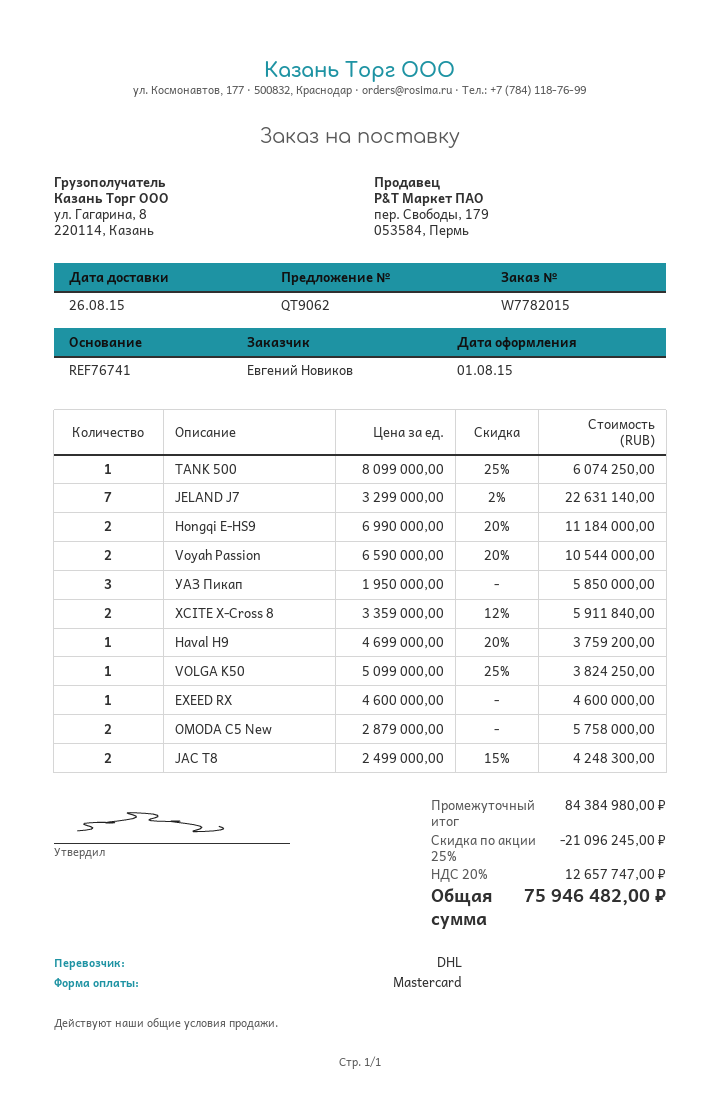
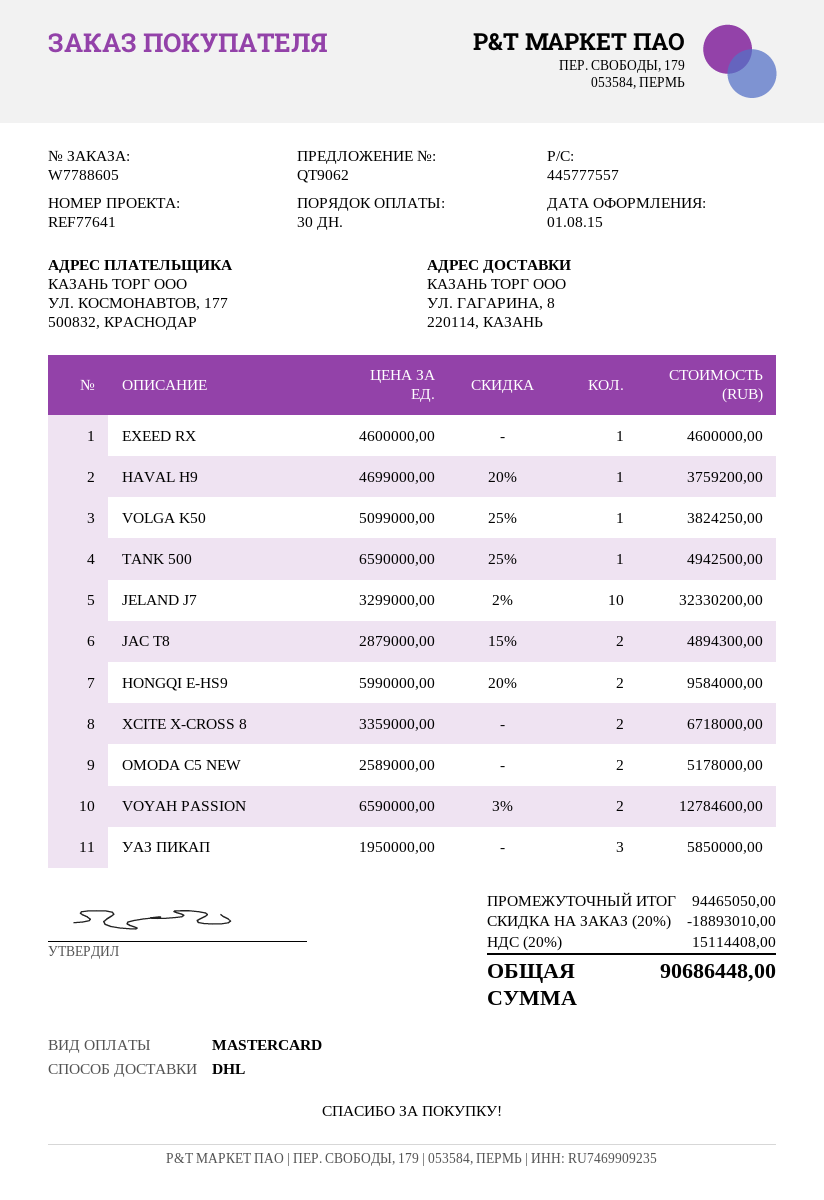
order number: W7782015 -> W7788605
reference: REF76741 -> REF77641
TANK 500: 1 x 8099000.00 - 25% = 6074250.00 -> 1 x 6590000.00 - 25% = 4942500.00
JELAND J7: 7 x 3299000.00 - 2% = 22631140.00 -> 10 x 3299000.00 - 2% = 32330200.00
Hongqi E-HS9: 2 x 6990000.00 - 20% = 11184000.00 -> 2 x 5990000.00 - 20% = 9584000.00
Voyah Passion: 2 x 6590000.00 - 20% = 10544000.00 -> 2 x 6590000.00 - 3% = 12784600.00
XCITE X-Cross 8: 2 x 3359000.00 - 12% = 5911840.00 -> 2 x 3359000.00 = 6718000.00
OMODA C5 New: 2 x 2879000.00 = 5758000.00 -> 2 x 2589000.00 = 5178000.00
JAC T8: 2 x 2499000.00 - 15% = 4248300.00 -> 2 x 2879000.00 - 15% = 4894300.00
subtotal: 84384980.00 -> 94465050.00
discount: 25% = 21096245.00 -> 20% = 18893010.00
tax: 20% = 12657747.00 -> 20% = 15114408.00
total: 75946482.00 -> 90686448.00

